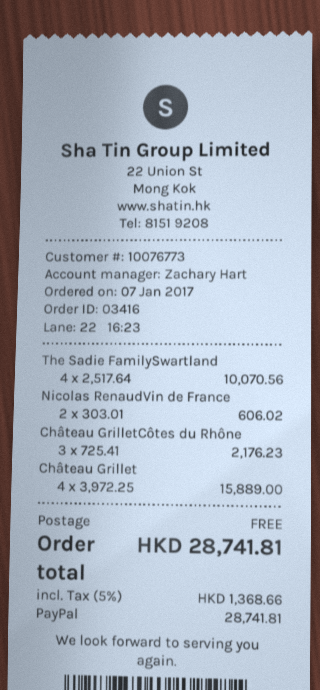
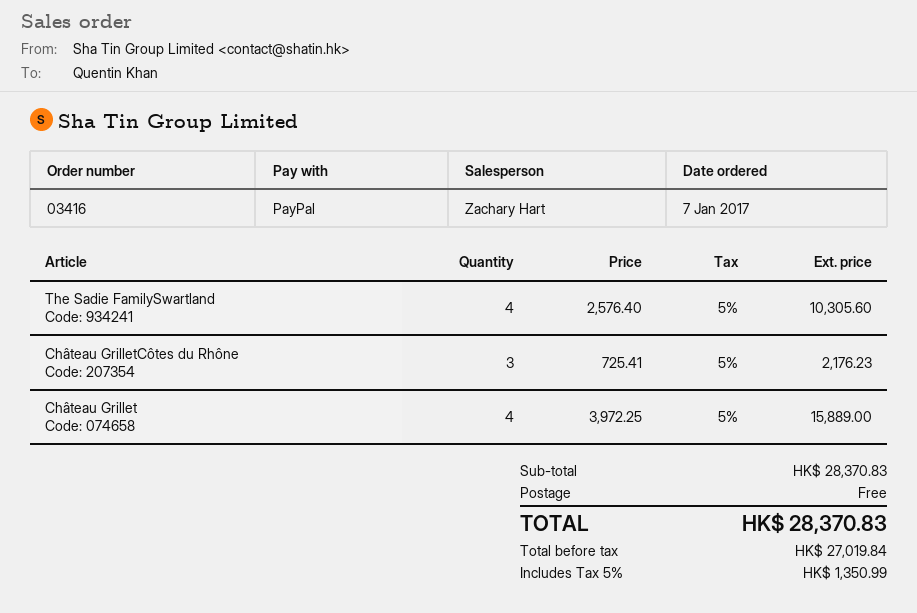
The Sadie FamilySwartland: 4 x 2517.64 = 10070.56 -> 4 x 2576.40 = 10305.60
Nicolas RenaudVin de France: 2 x 303.01 = 606.02 -> none
tax: 5% = 1368.66 -> 5% = 1350.99
total: 28741.81 -> 28370.83

